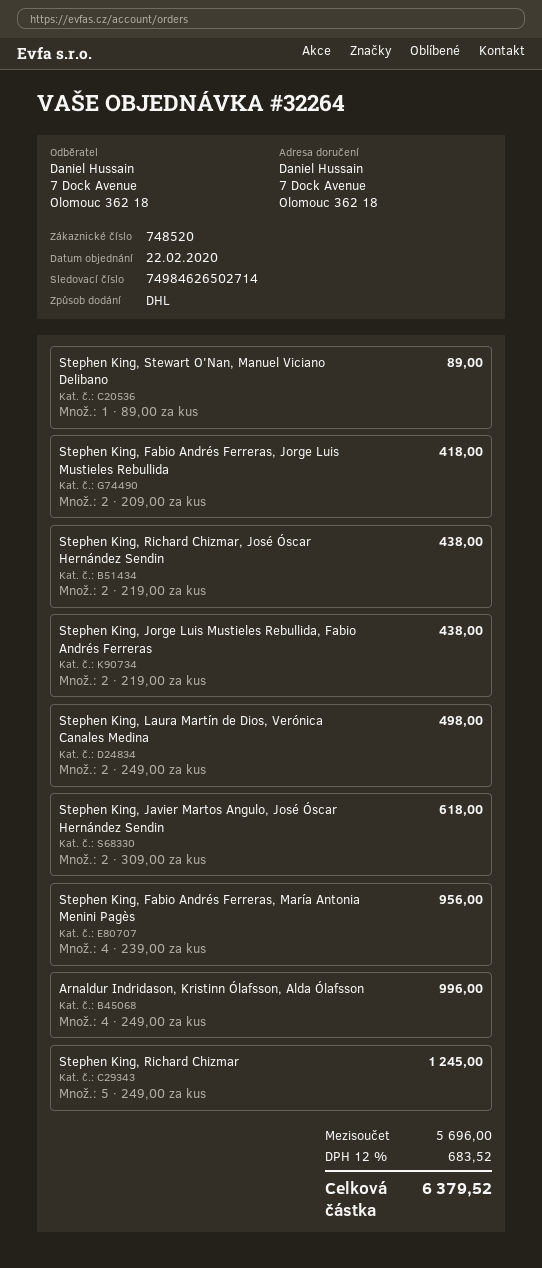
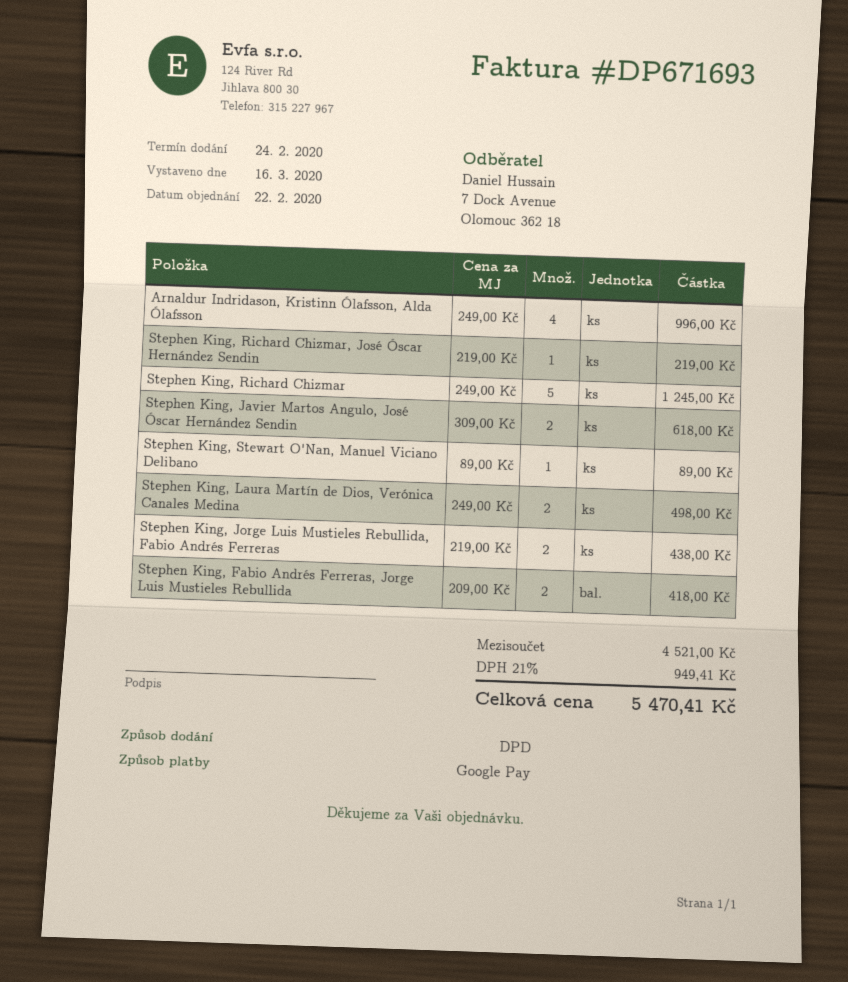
shipping method: DHL -> DPD
Stephen King, Richard Chizmar, José Óscar Hernández Sendin: 2 x 219.00 = 438.00 -> 1 x 219.00 = 219.00
Stephen King, Fabio Andrés Ferreras, María Antonia Menini Pagès: 4 x 239.00 = 956.00 -> none
subtotal: 5696.00 -> 4521.00
tax: 12% = 683.52 -> 21% = 949.41
total: 6379.52 -> 5470.41

